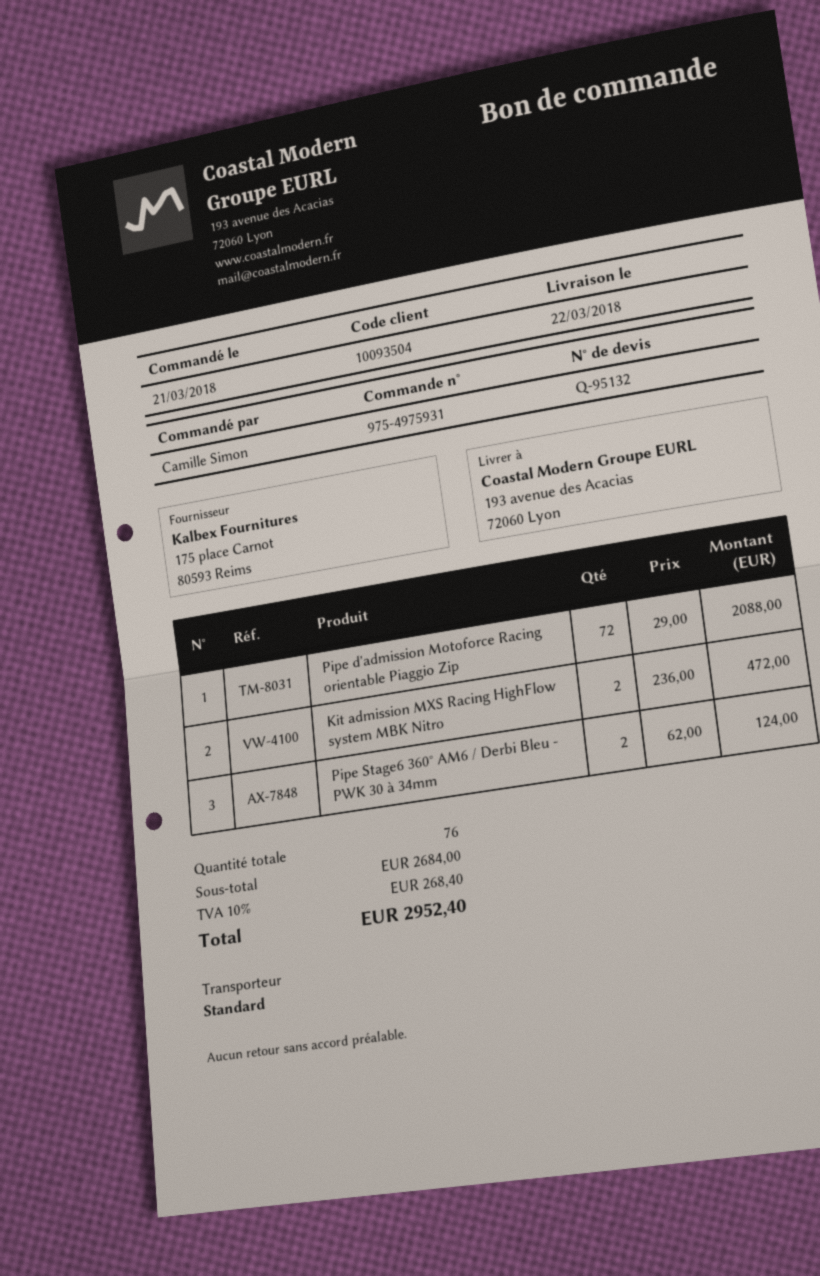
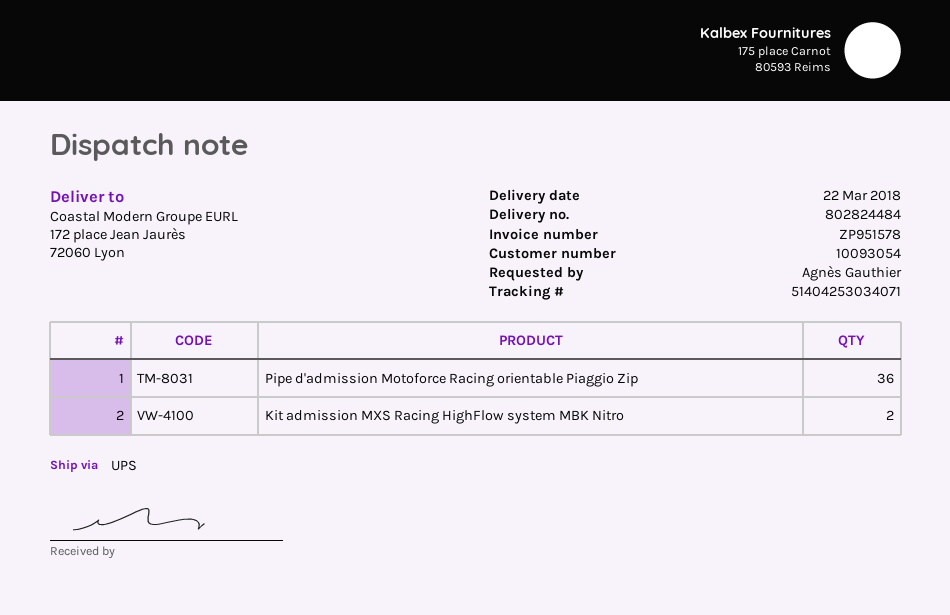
customer number: 10093504 -> 10093054
ordered by: Camille Simon -> Agnès Gauthier
shipping method: standard -> UPS
ship to: 193 avenue des Acacias, 72060 Lyon -> 172 place Jean Jaurès, 72060 Lyon
Pipe d'admission Motoforce Racing orientable Piaggio Zip: 72 -> 36
Pipe Stage6 360° AM6 / Derbi Bleu - PWK 30 à 34mm: 2 -> none

